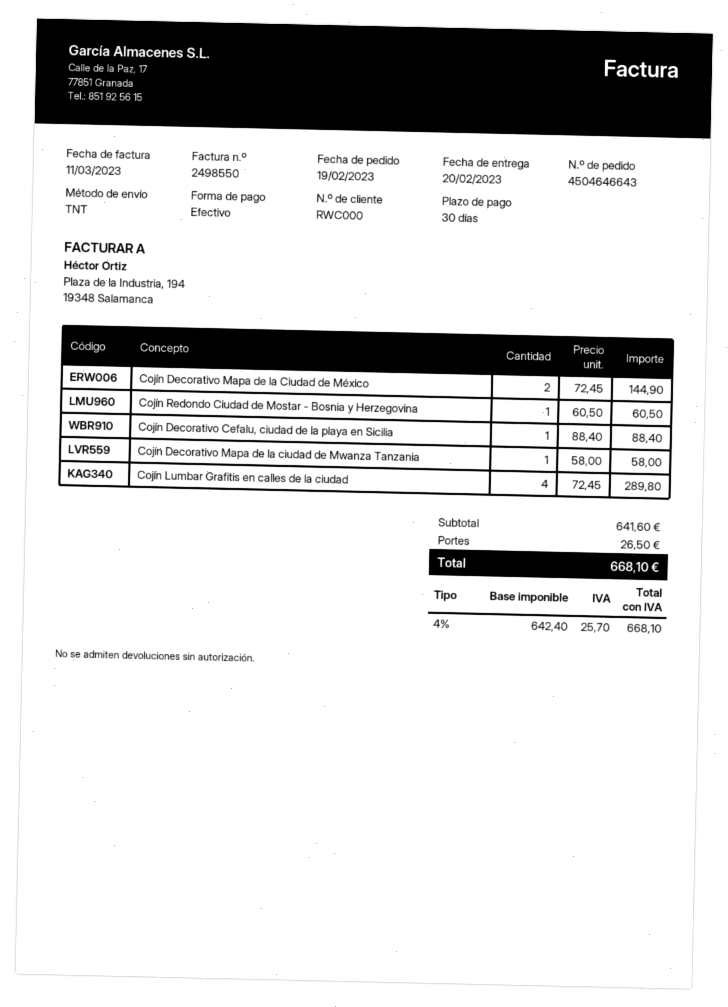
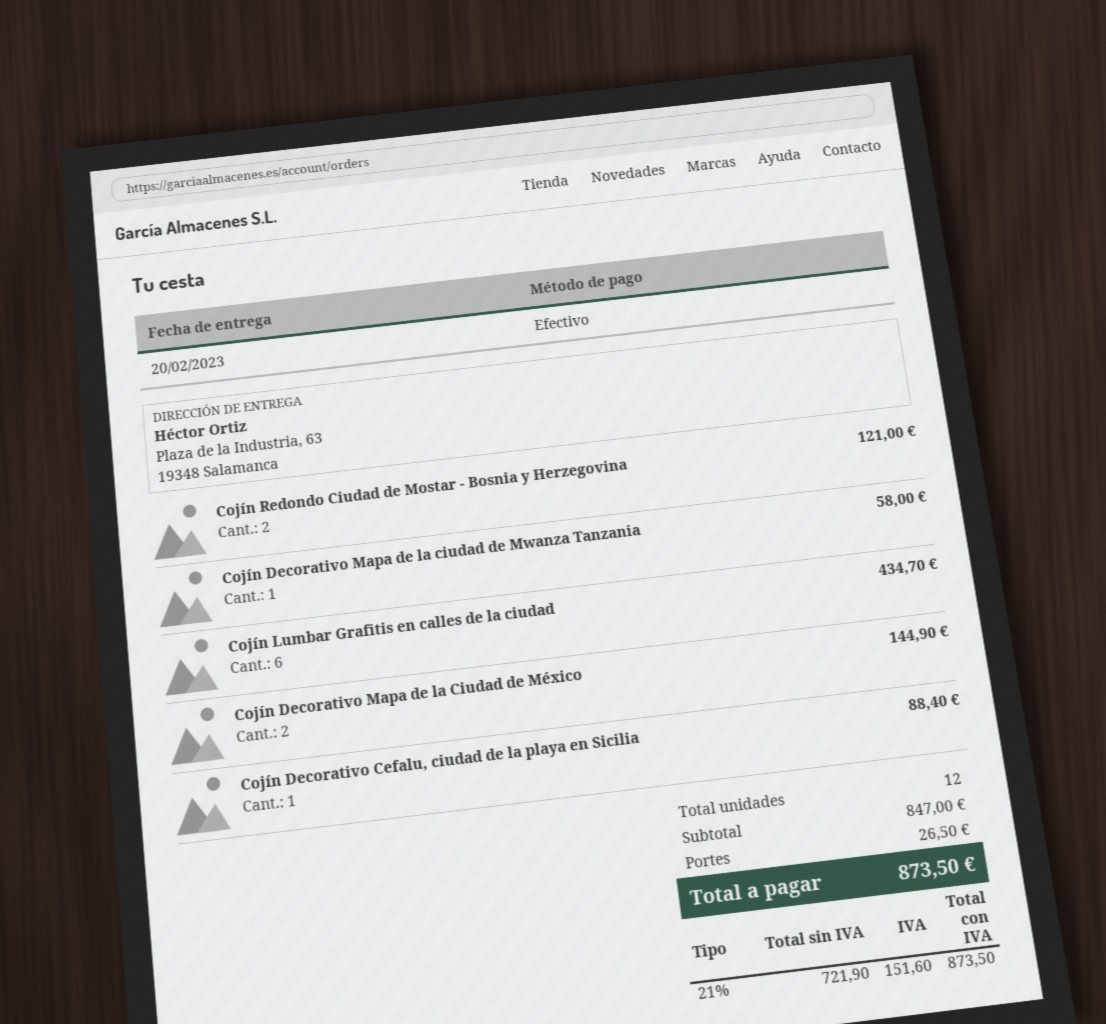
Cojín Redondo Ciudad de Mostar - Bosnia y Herzegovina: 1 for 60.50 -> 2 for 121.00
Cojín Lumbar Grafitis en calles de la ciudad: 4 for 289.80 -> 6 for 434.70
subtotal: 641.60 -> 847.00
net: 642.40 -> 721.90
tax: 4% = 25.70 -> 21% = 151.60
total: 668.10 -> 873.50

